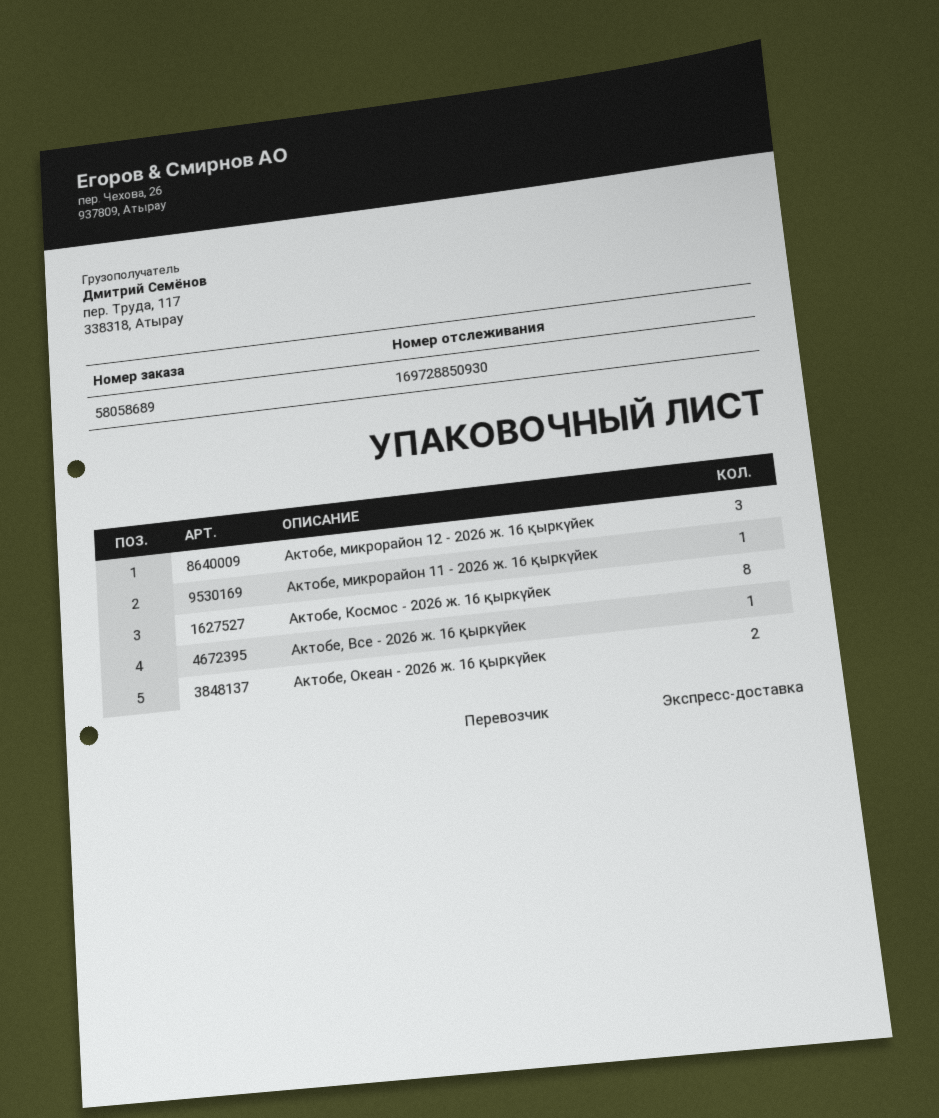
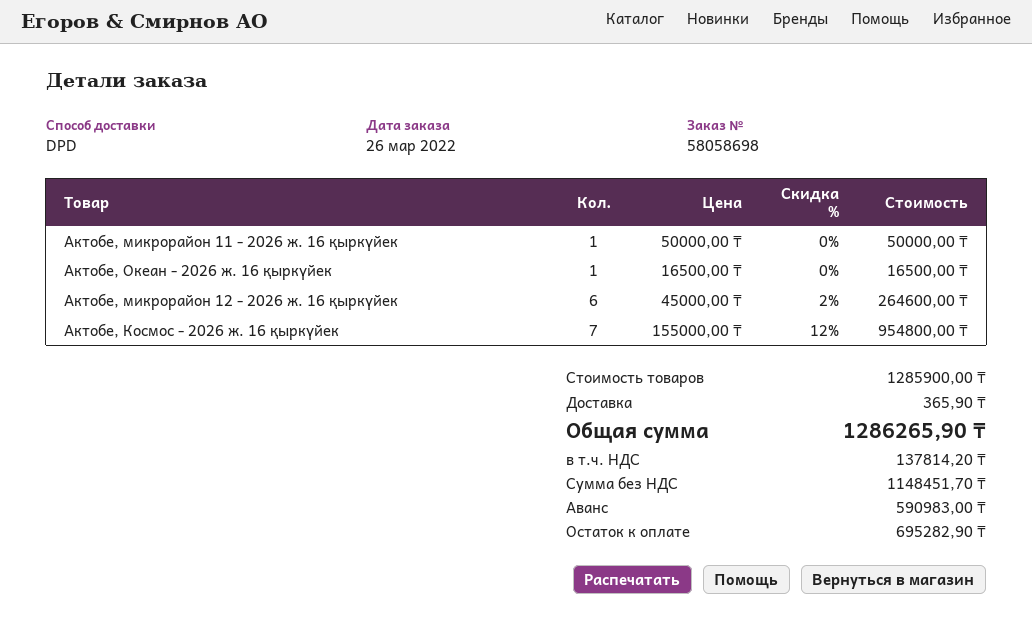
order number: 58058689 -> 58058698
shipping method: express -> DPD
Актобе, микрорайон 12 - 2026 ж. 16 қыркүйек: 3 -> 6
Актобе, Космос - 2026 ж. 16 қыркүйек: 8 -> 7
Актобе, Все - 2026 ж. 16 қыркүйек: 1 -> none
Актобе, Океан - 2026 ж. 16 қыркүйек: 2 -> 1

